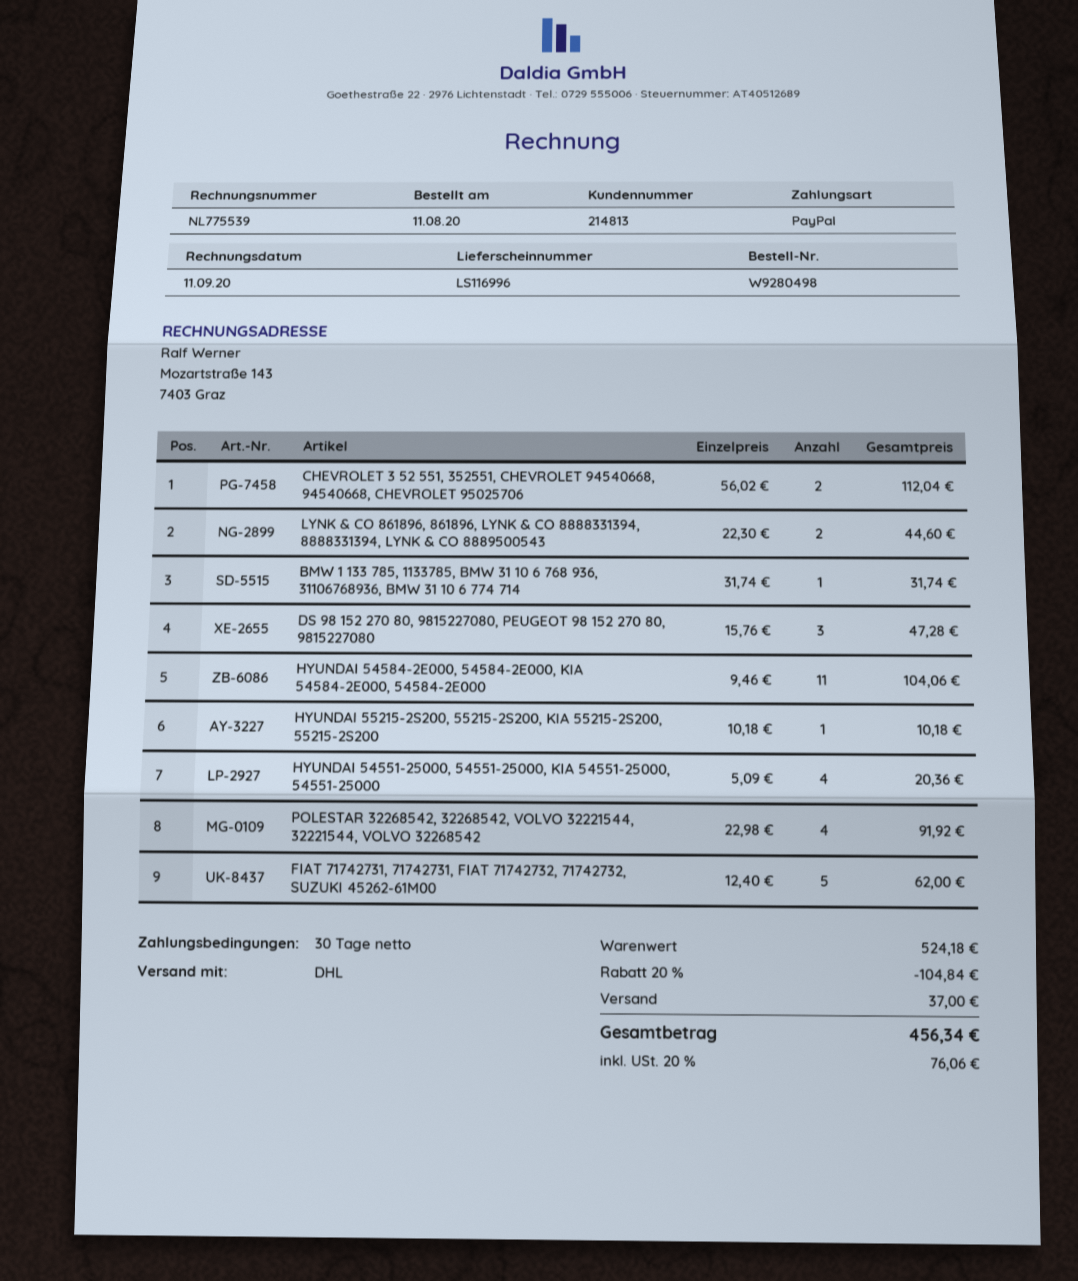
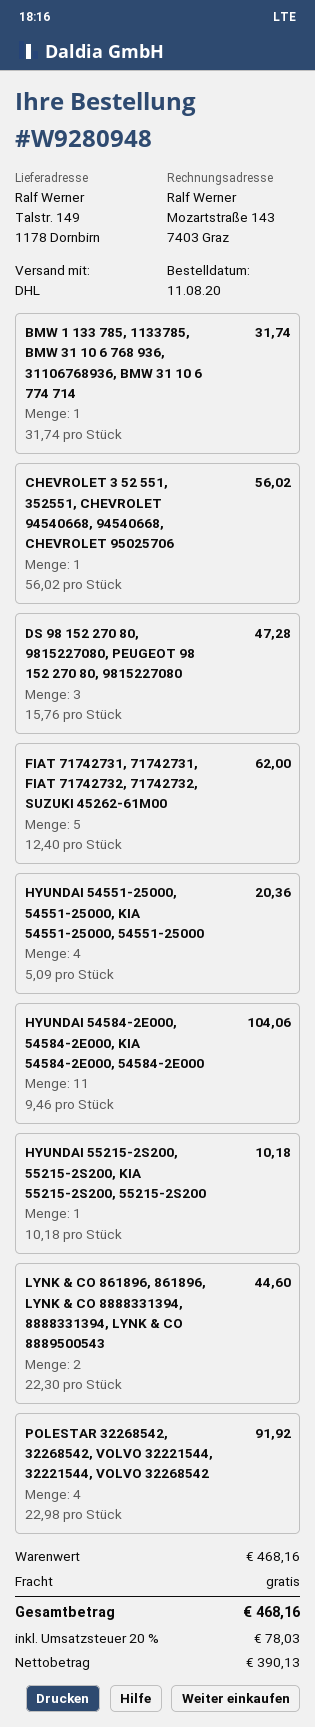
order number: W9280498 -> W9280948
CHEVROLET 3 52 551, 352551, CHEVROLET 94540668, 94540668, CHEVROLET 95025706: 2 x 56.02 = 112.04 -> 1 x 56.02 = 56.02
subtotal: 524.18 -> 468.16
discount: 20% = 104.84 -> none
shipping: 37.00 -> 0.00
tax: 20% = 76.06 -> 20% = 78.03
total: 456.34 -> 468.16

